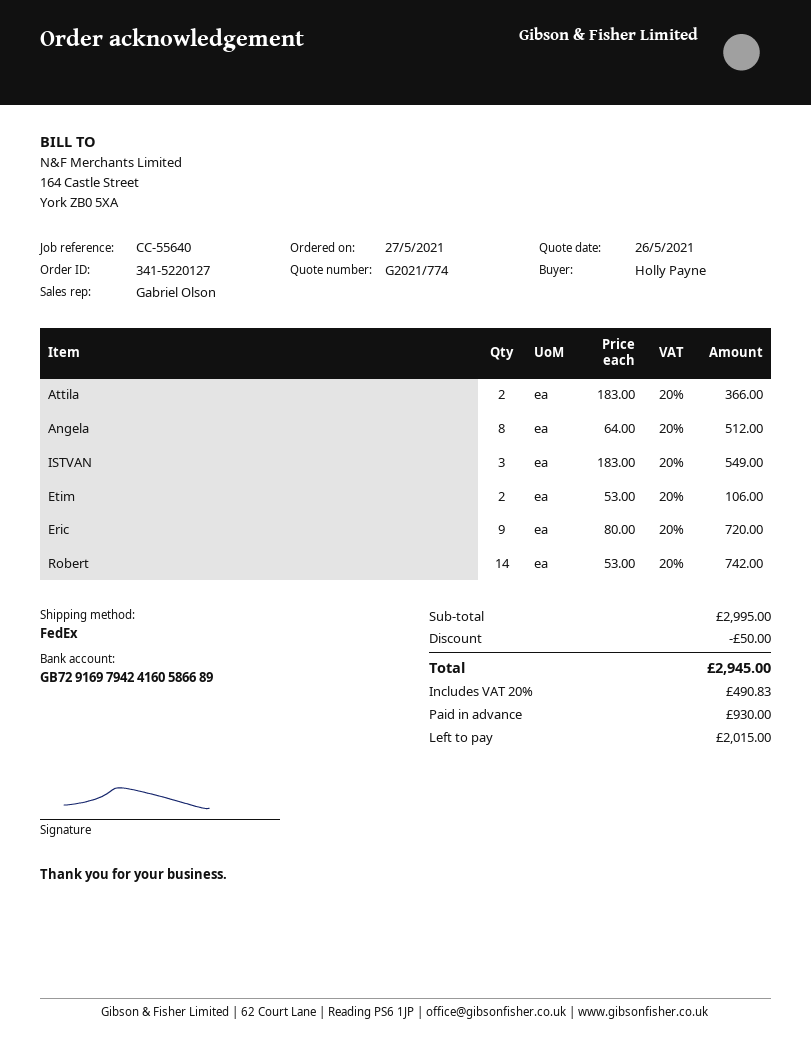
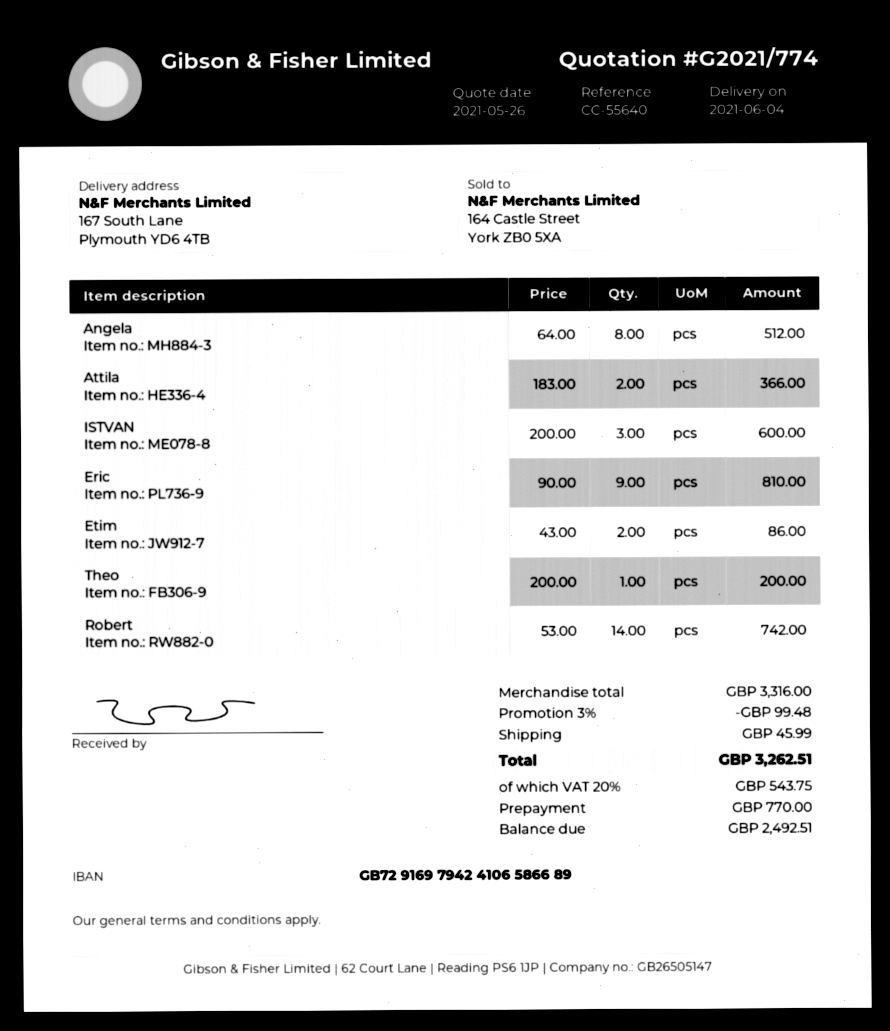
bank account: GB72916979424160586689 -> GB72916979424106586689
ISTVAN: 3 x 183.00 = 549.00 -> 3 x 200.00 = 600.00
Etim: 2 x 53.00 = 106.00 -> 2 x 43.00 = 86.00
Eric: 9 x 80.00 = 720.00 -> 9 x 90.00 = 810.00
Theo: none -> 1 x 200.00 = 200.00
subtotal: 2995.00 -> 3316.00
discount: 50.00 -> 99.48
shipping: none -> 45.99
tax: 20% = 490.83 -> 20% = 543.75
total: 2945.00 -> 3262.51
deposit: 930.00 -> 770.00
balance: 2015.00 -> 2492.51

